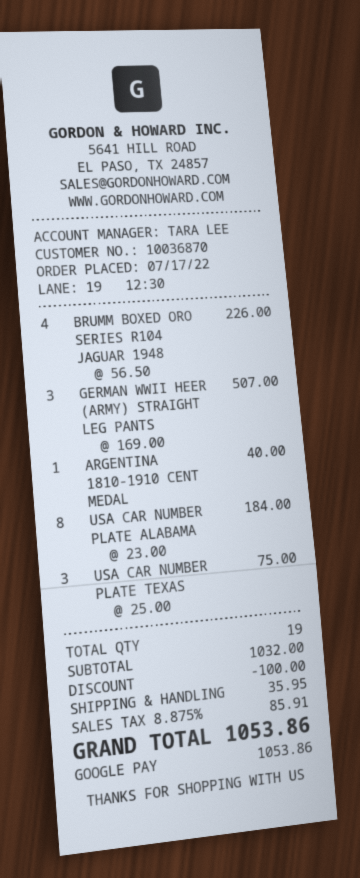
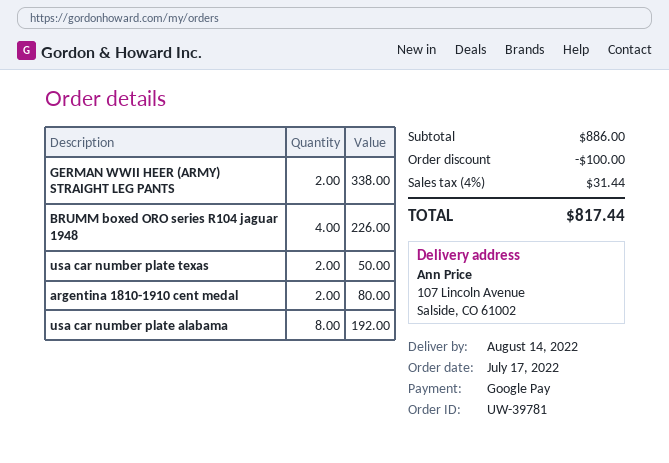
GERMAN WWII HEER (ARMY) STRAIGHT LEG PANTS: 3 for 507.00 -> 2 for 338.00
ARGENTINA 1810-1910 CENT MEDAL: 1 for 40.00 -> 2 for 80.00
USA CAR NUMBER PLATE ALABAMA: 8 for 184.00 -> 8 for 192.00
USA CAR NUMBER PLATE TEXAS: 3 for 75.00 -> 2 for 50.00
subtotal: 1032.00 -> 886.00
shipping: 35.95 -> none
tax: 8.875% = 85.91 -> 4% = 31.44
total: 1053.86 -> 817.44

